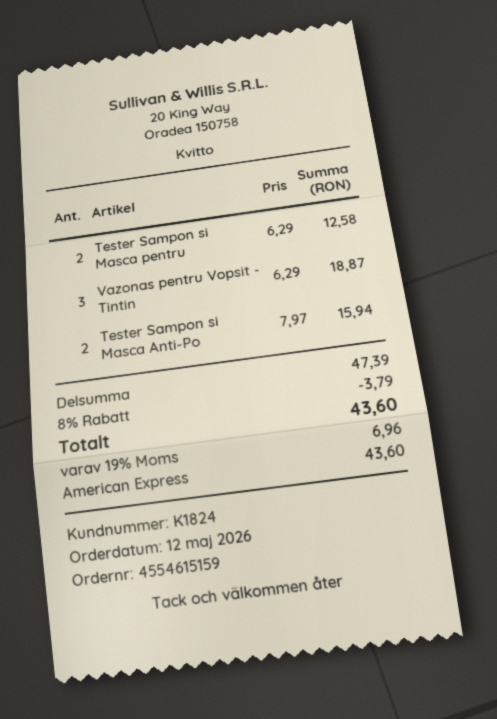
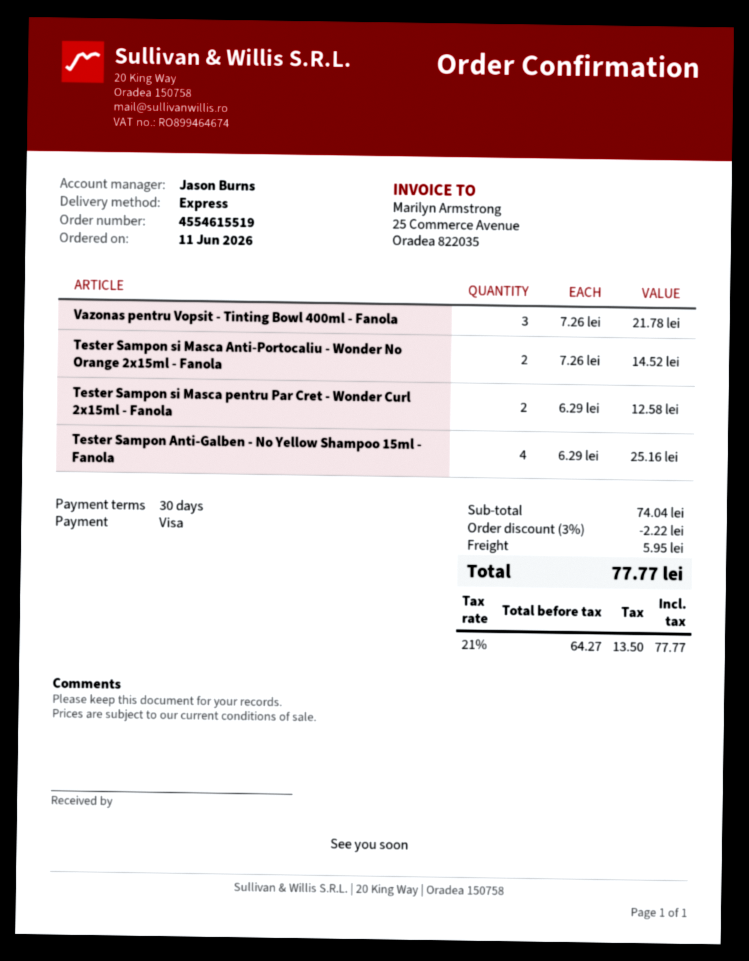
order number: 4554615159 -> 4554615519
order date: 2026-05-12 -> 2026-06-11
payment method: American Express -> Visa
Vazonas pentru Vopsit - Tintin: 3 x 6.29 = 18.87 -> 3 x 7.26 = 21.78
Tester Sampon si Masca Anti-Po: 2 x 7.97 = 15.94 -> 2 x 7.26 = 14.52
Tester Sampon Anti-Galben - No Yellow Shampoo 15ml - Fanola: none -> 4 x 6.29 = 25.16
subtotal: 47.39 -> 74.04
discount: 8% = 3.79 -> 3% = 2.22
shipping: none -> 5.95
tax: 19% = 6.96 -> 21% = 13.50
total: 43.60 -> 77.77

